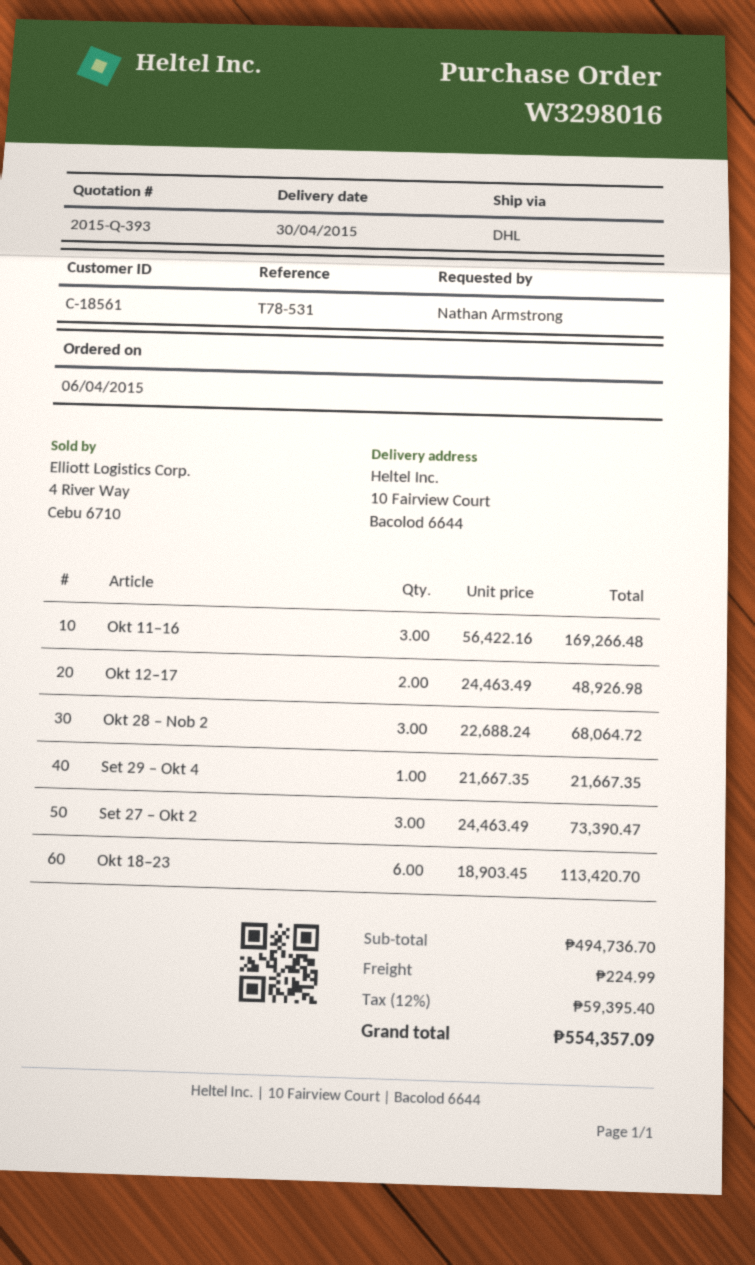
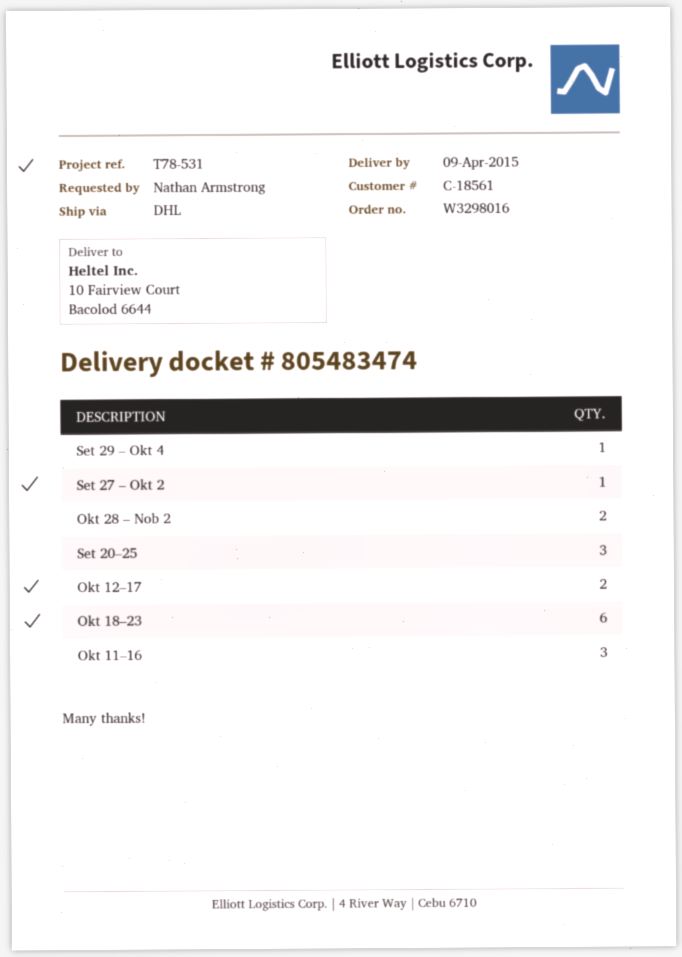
delivery date: 2015-04-30 -> 2015-04-09
Okt 28 – Nob 2: 3 -> 2
Set 27 – Okt 2: 3 -> 1
Set 20–25: none -> 3

